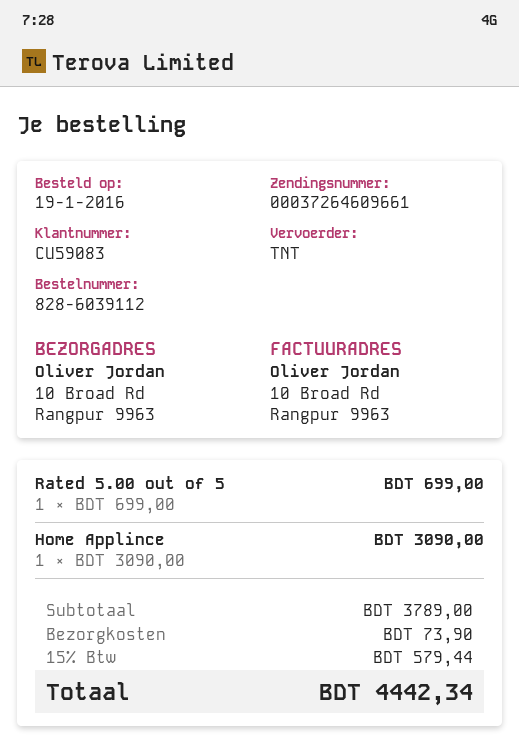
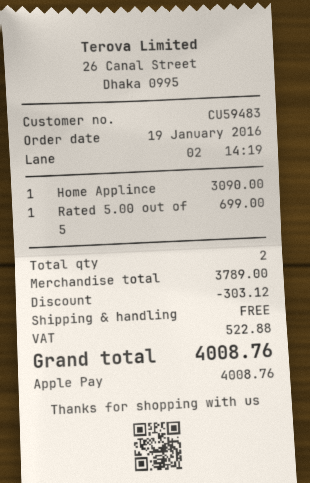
customer number: CU59083 -> CU59483
discount: none -> 303.12
shipping: 73.90 -> 0.00
tax: 579.44 -> 522.88
total: 4442.34 -> 4008.76

